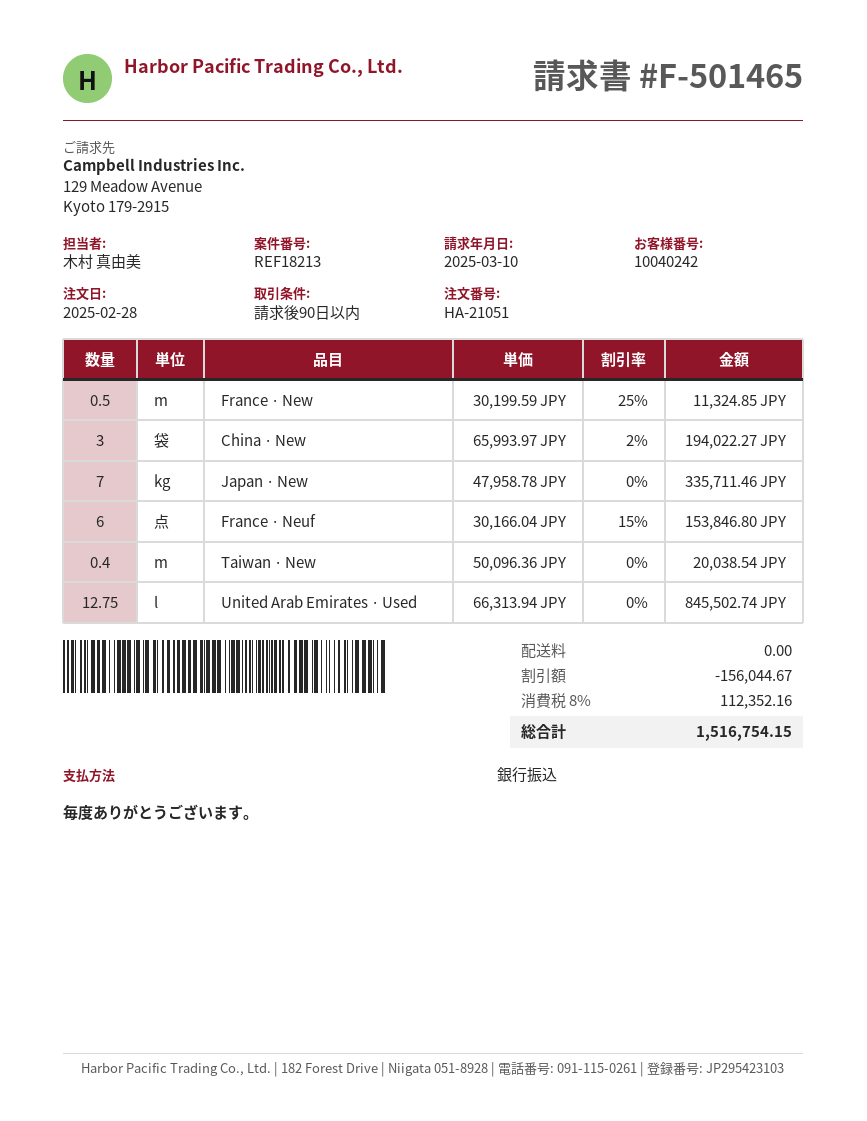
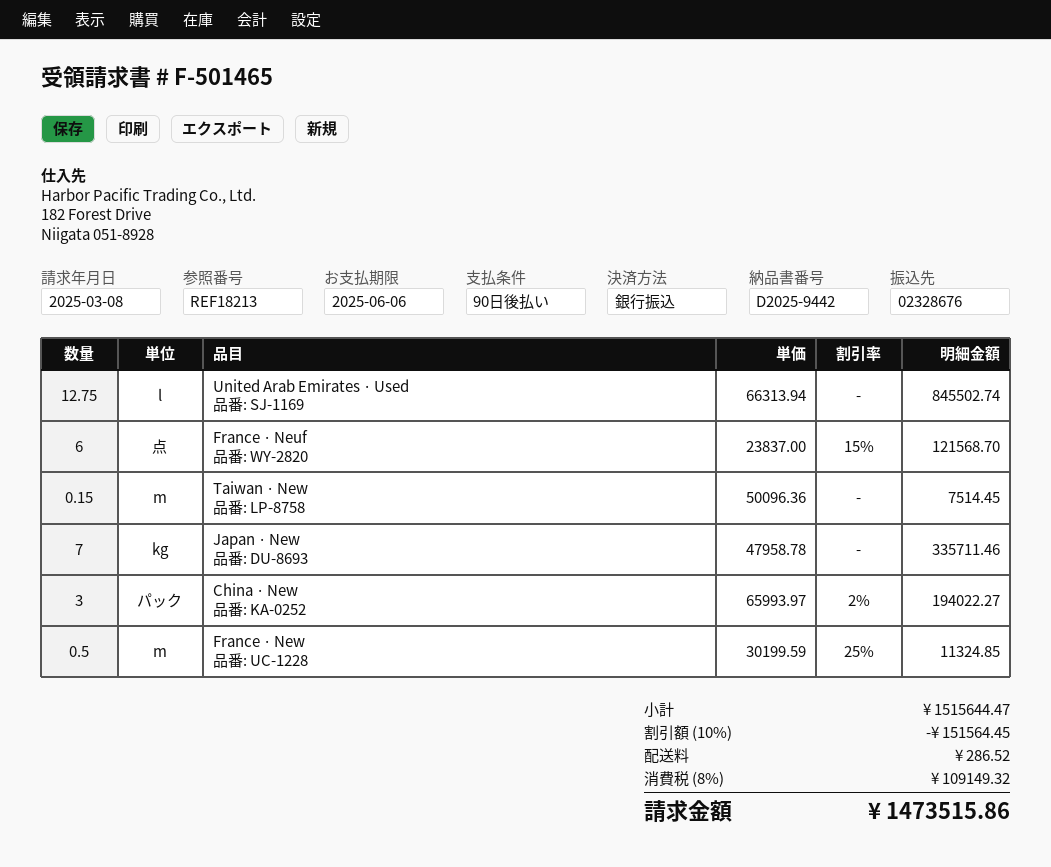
invoice date: 2025-03-10 -> 2025-03-08
France · Neuf: 6 x 30166.04 - 15% = 153846.80 -> 6 x 23837.00 - 15% = 121568.70
Taiwan · New: 0.4 x 50096.36 = 20038.54 -> 0.15 x 50096.36 = 7514.45
discount: 156044.67 -> 151564.45
shipping: 0.00 -> 286.52
tax: 8% = 112352.16 -> 8% = 109149.32
total: 1516754.15 -> 1473515.86

